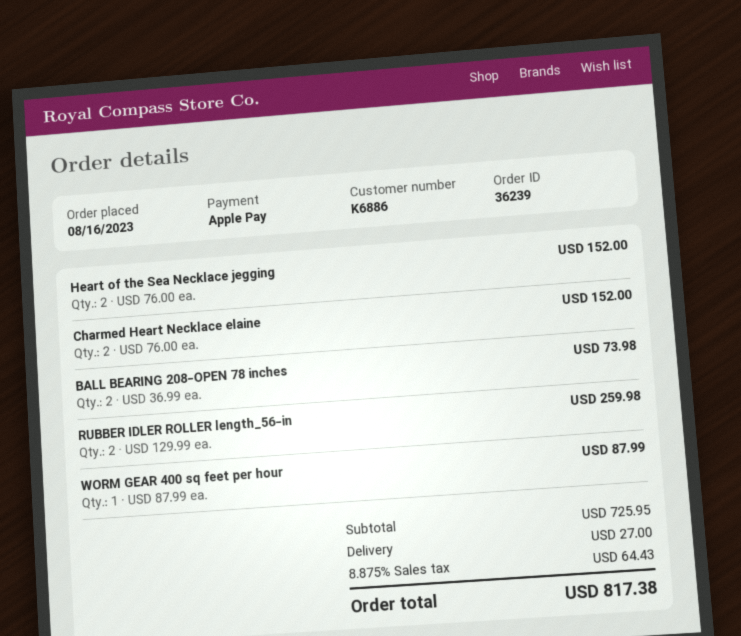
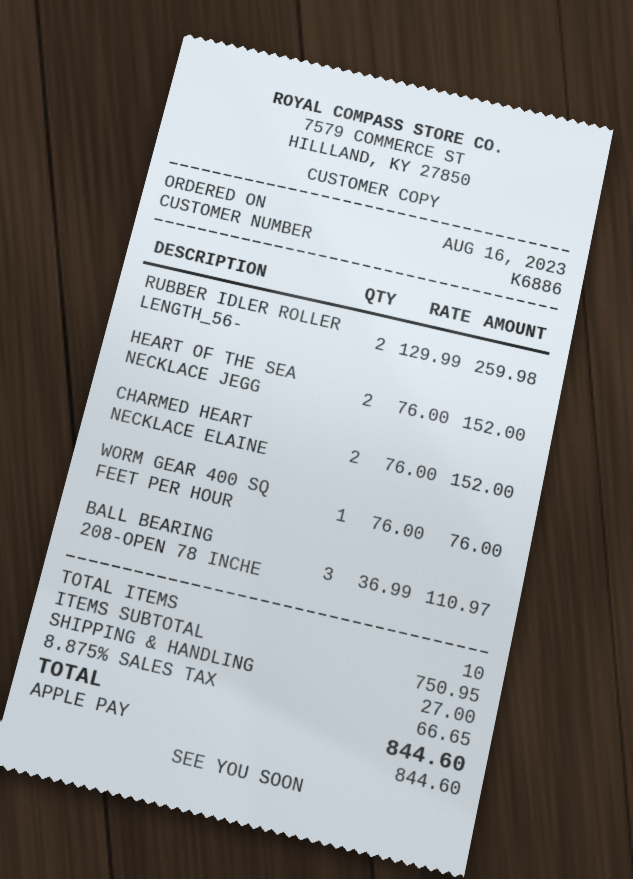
BALL BEARING 208-OPEN 78 inches: 2 x 36.99 = 73.98 -> 3 x 36.99 = 110.97
WORM GEAR 400 sq feet per hour: 1 x 87.99 = 87.99 -> 1 x 76.00 = 76.00
subtotal: 725.95 -> 750.95
tax: 8.875% = 64.43 -> 8.875% = 66.65
total: 817.38 -> 844.60

